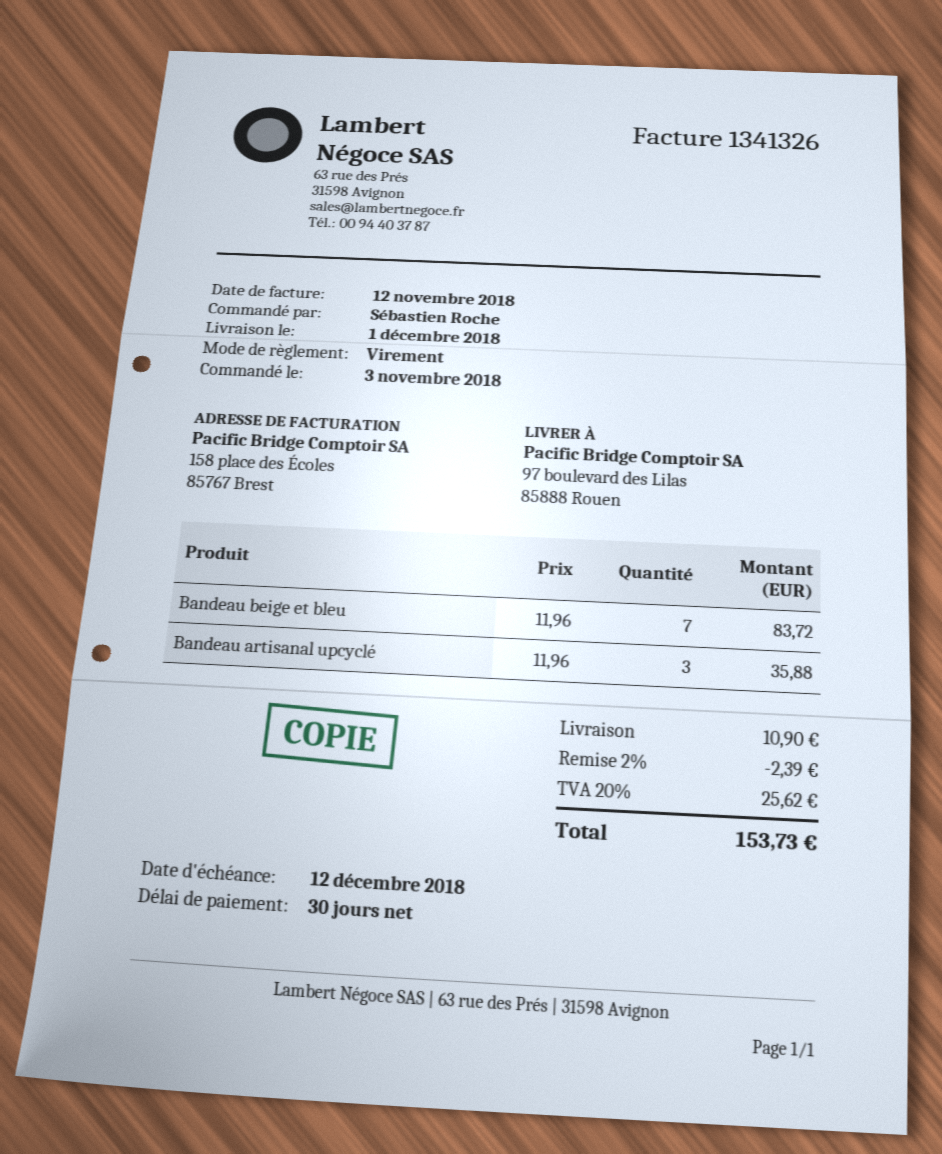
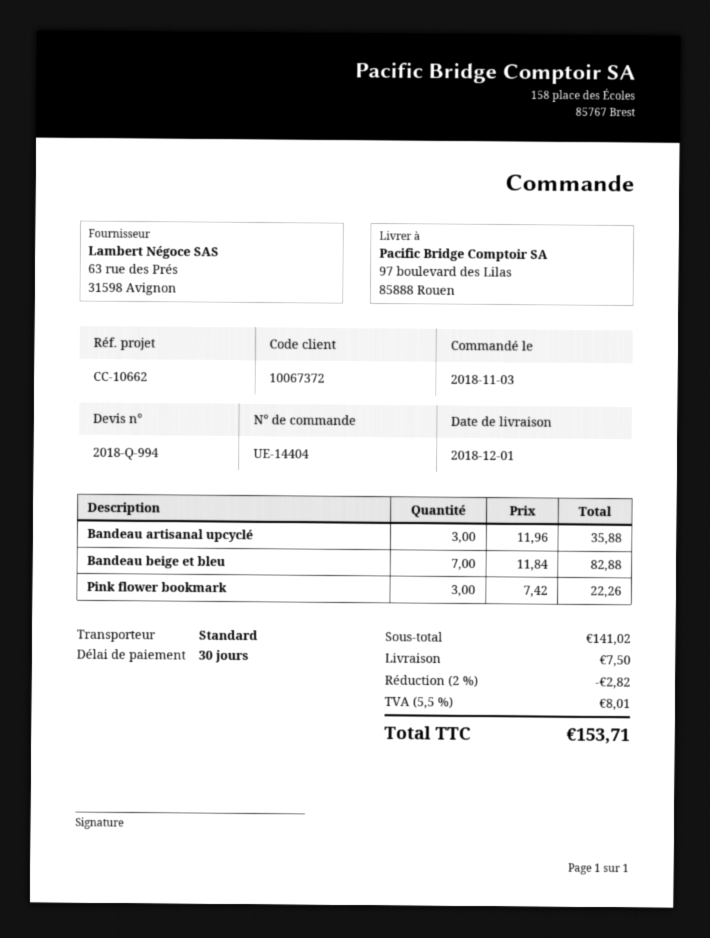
Bandeau beige et bleu: 7 x 11.96 = 83.72 -> 7 x 11.84 = 82.88
Pink flower bookmark: none -> 3 x 7.42 = 22.26
discount: 2% = 2.39 -> 2% = 2.82
shipping: 10.90 -> 7.50
tax: 20% = 25.62 -> 5.5% = 8.01
total: 153.73 -> 153.71

